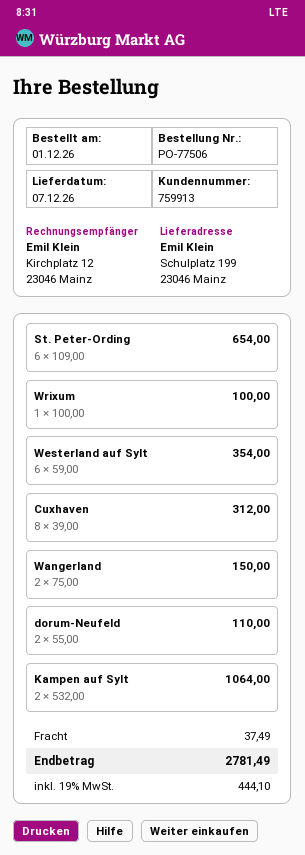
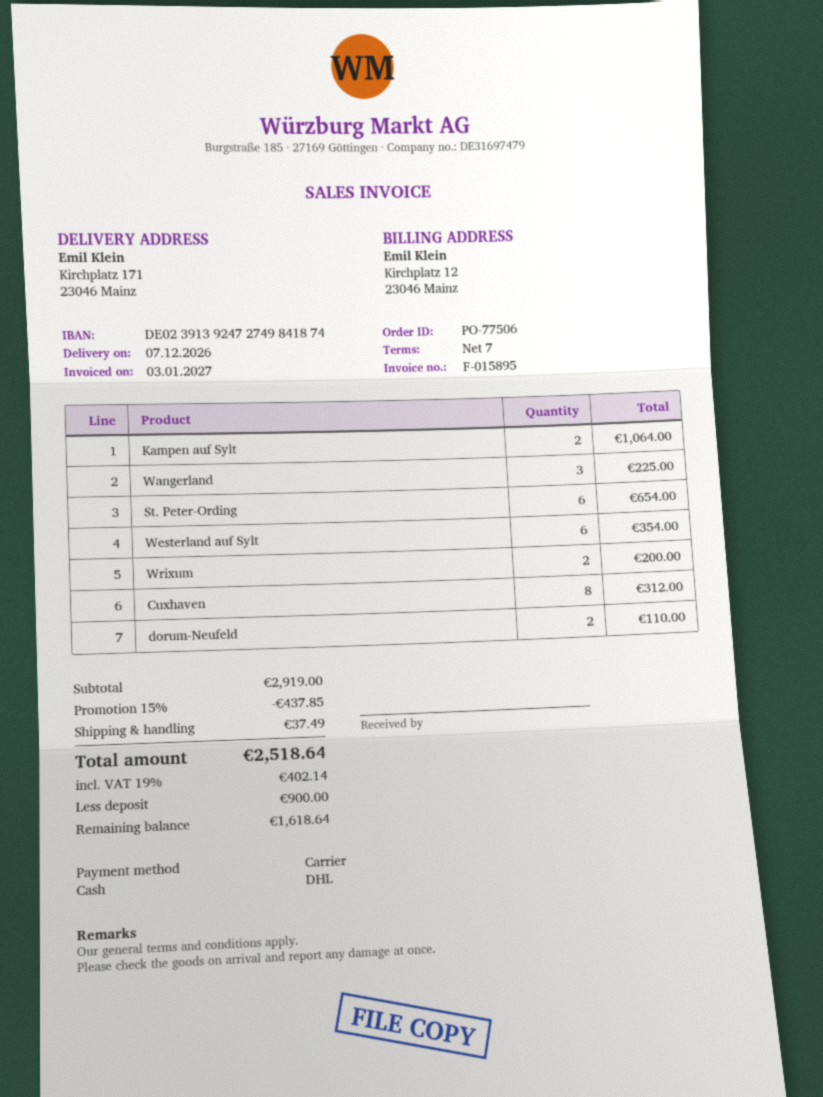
ship to: Schulplatz 199, 23046 Mainz -> Kirchplatz 171, 23046 Mainz
Wrixum: 1 for 100.00 -> 2 for 200.00
Wangerland: 2 for 150.00 -> 3 for 225.00
discount: none -> 15% = 437.85
tax: 19% = 444.10 -> 19% = 402.14
total: 2781.49 -> 2518.64

